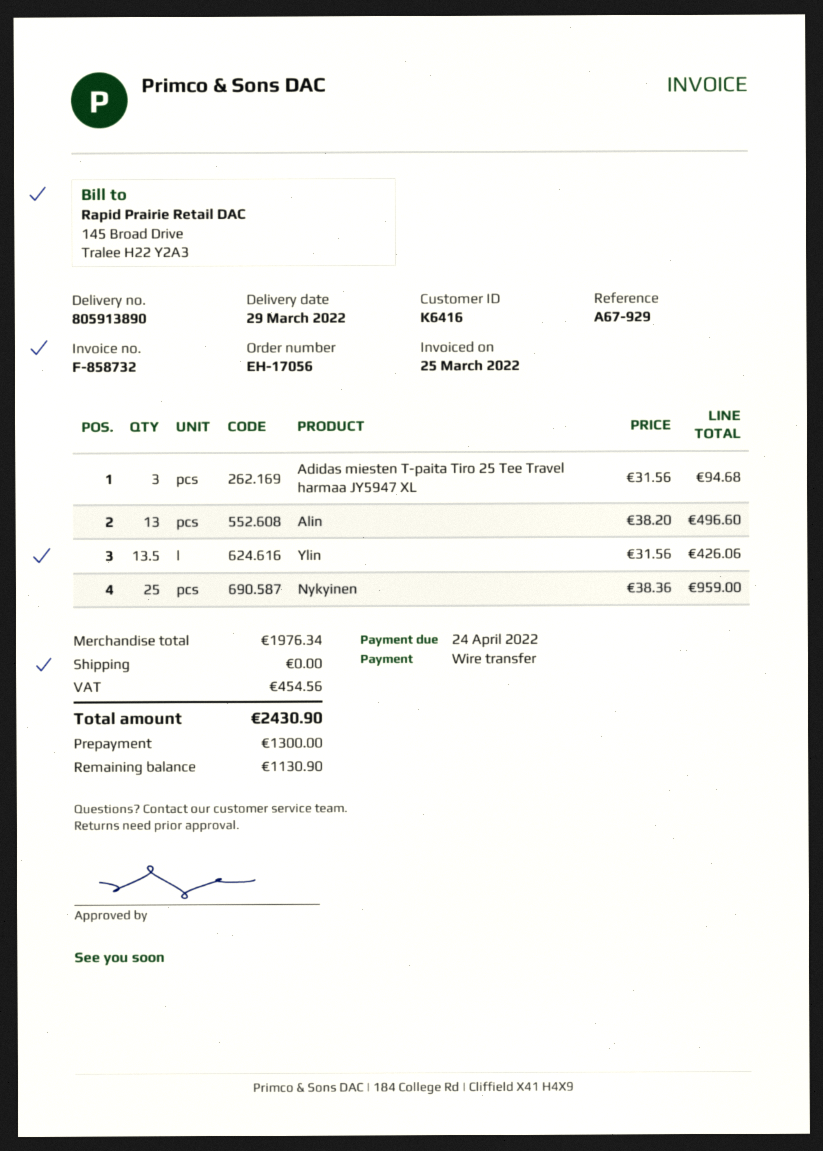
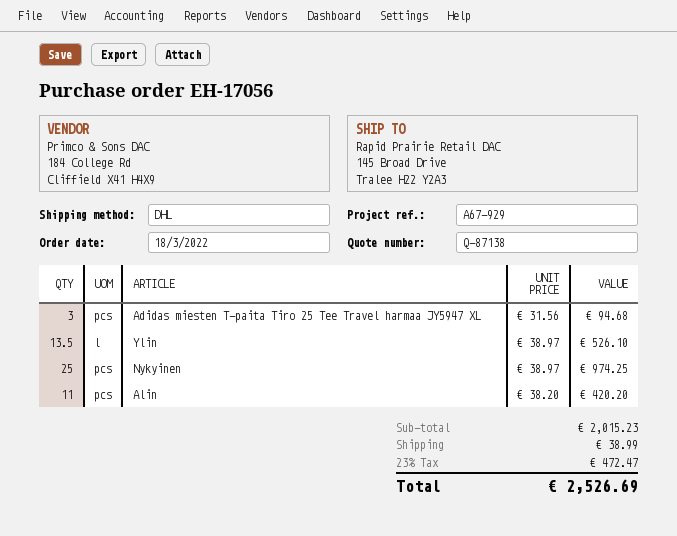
Alin: 13 x 38.20 = 496.60 -> 11 x 38.20 = 420.20
Ylin: 13.5 x 31.56 = 426.06 -> 13.5 x 38.97 = 526.10
Nykyinen: 25 x 38.36 = 959.00 -> 25 x 38.97 = 974.25
subtotal: 1976.34 -> 2015.23
shipping: 0.00 -> 38.99
tax: 454.56 -> 472.47
total: 2430.90 -> 2526.69

